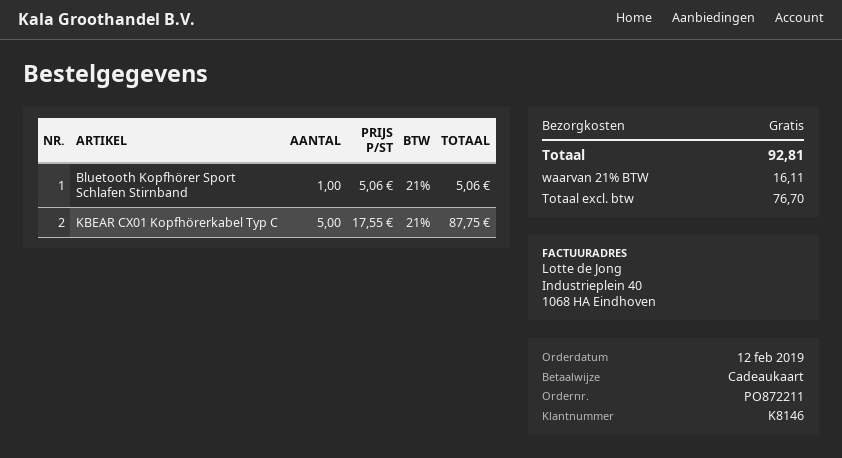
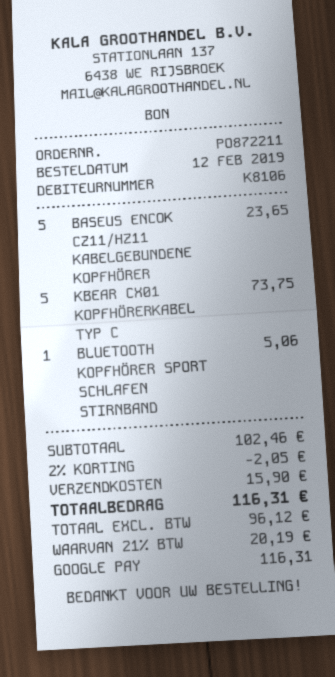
customer number: K8146 -> K8106
payment method: gift card -> Google Pay
KBEAR CX01 Kopfhörerkabel Typ C: 5 for 87.75 -> 5 for 73.75
BASEUS ENCOK CZ11/HZ11 KABELGEBUNDENE KOPFHÖRER: none -> 5 for 23.65
discount: none -> 2% = 2.05
shipping: 0.00 -> 15.90
net: 76.70 -> 96.12
tax: 21% = 16.11 -> 21% = 20.19
total: 92.81 -> 116.31

